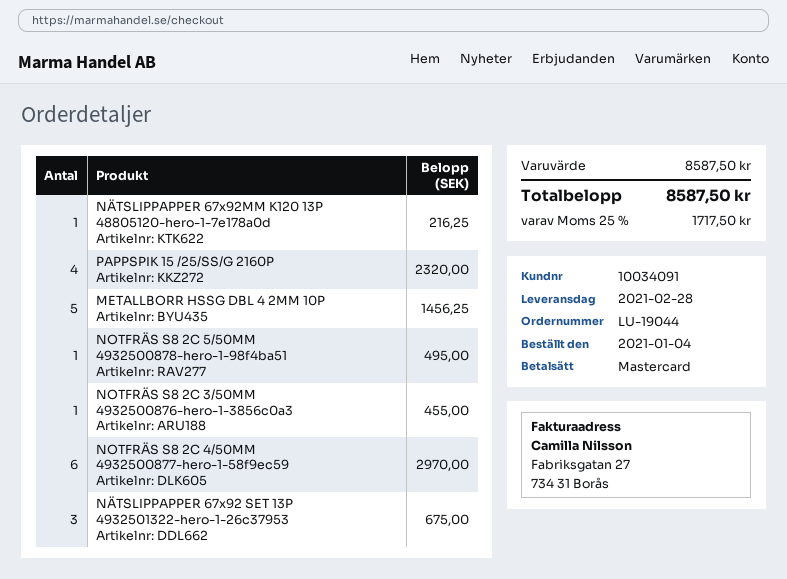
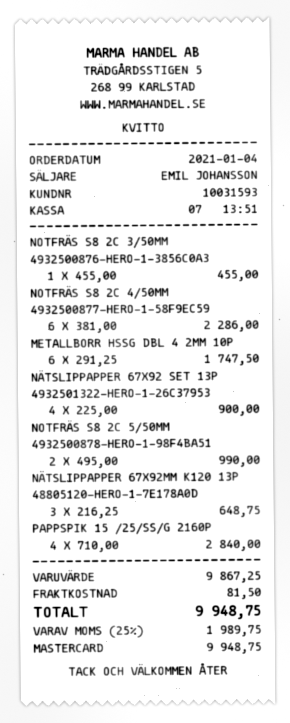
customer number: 10034091 -> 10031593
NÄTSLIPPAPPER 67x92MM K120 13P 48805120-hero-1-7e178a0d: 1 for 216.25 -> 3 for 648.75
PAPPSPIK 15 /25/SS/G 2160P: 4 for 2320.00 -> 4 for 2840.00
METALLBORR HSSG DBL 4 2MM 10P: 5 for 1456.25 -> 6 for 1747.50
NOTFRÄS S8 2C 5/50MM 4932500878-hero-1-98f4ba51: 1 for 495.00 -> 2 for 990.00
NOTFRÄS S8 2C 4/50MM 4932500877-hero-1-58f9ec59: 6 for 2970.00 -> 6 for 2286.00
NÄTSLIPPAPPER 67x92 SET 13P 4932501322-hero-1-26c37953: 3 for 675.00 -> 4 for 900.00
subtotal: 8587.50 -> 9867.25
shipping: none -> 81.50
tax: 25% = 1717.50 -> 25% = 1989.75
total: 8587.50 -> 9948.75

